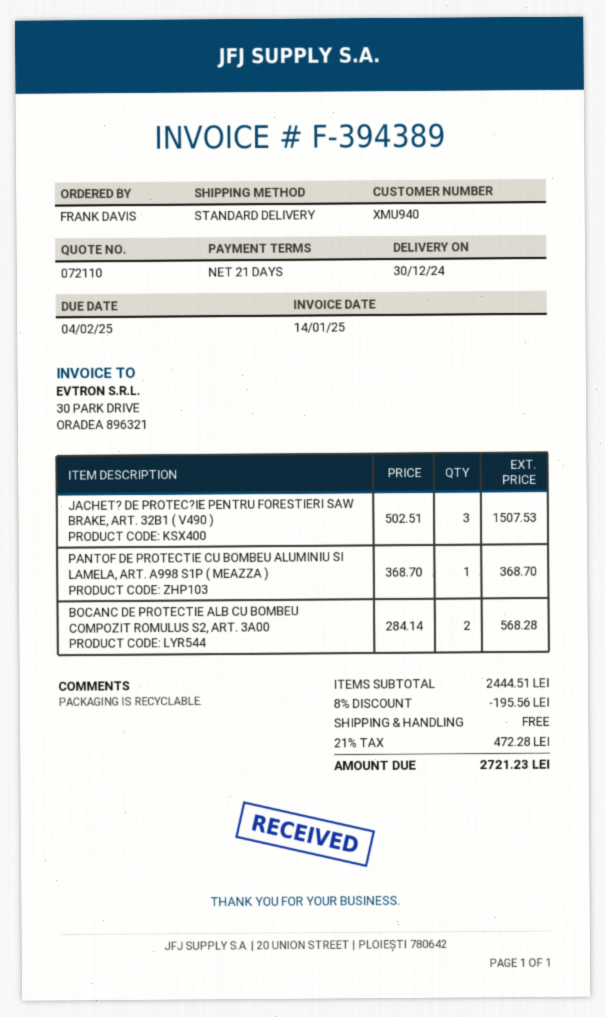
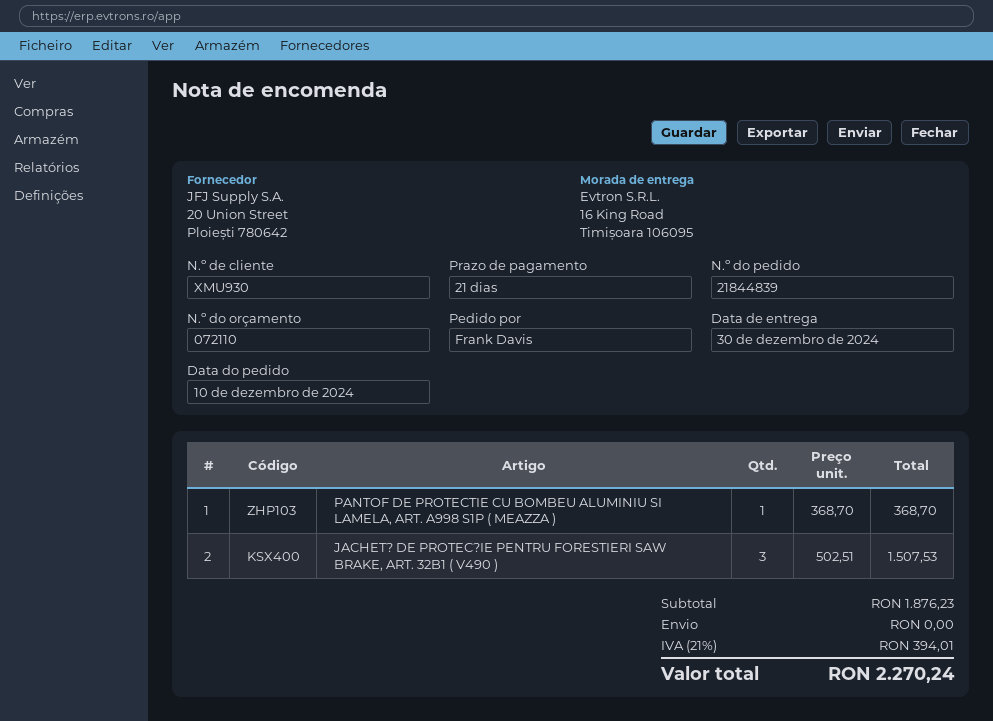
customer number: XMU940 -> XMU930
BOCANC DE PROTECTIE ALB CU BOMBEU COMPOZIT ROMULUS S2, ART. 3A00: 2 x 284.14 = 568.28 -> none
subtotal: 2444.51 -> 1876.23
discount: 8% = 195.56 -> none
tax: 21% = 472.28 -> 21% = 394.01
total: 2721.23 -> 2270.24

